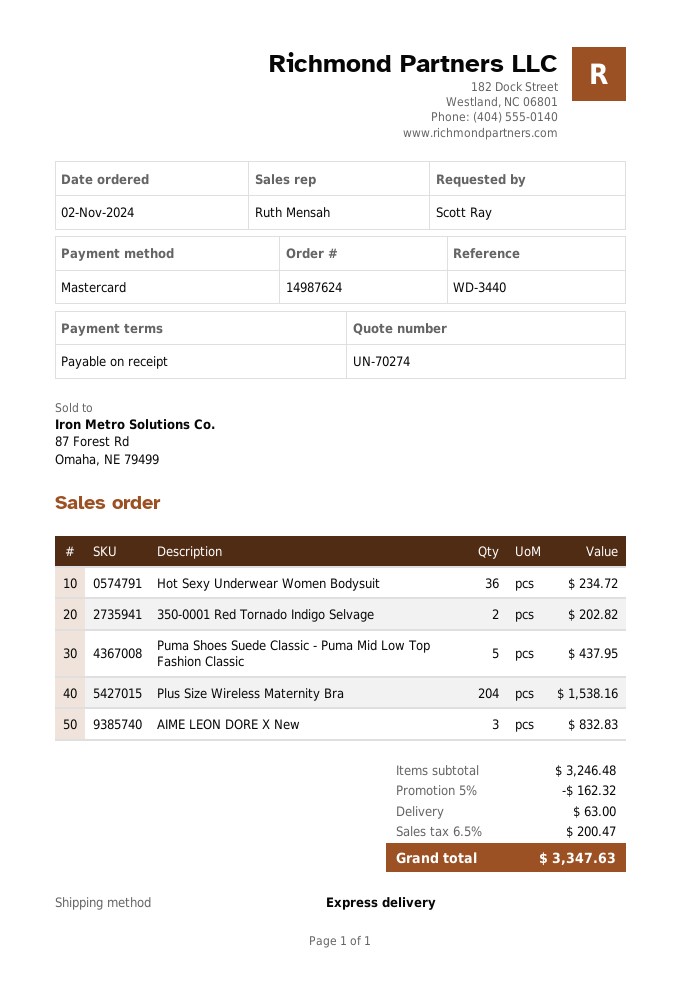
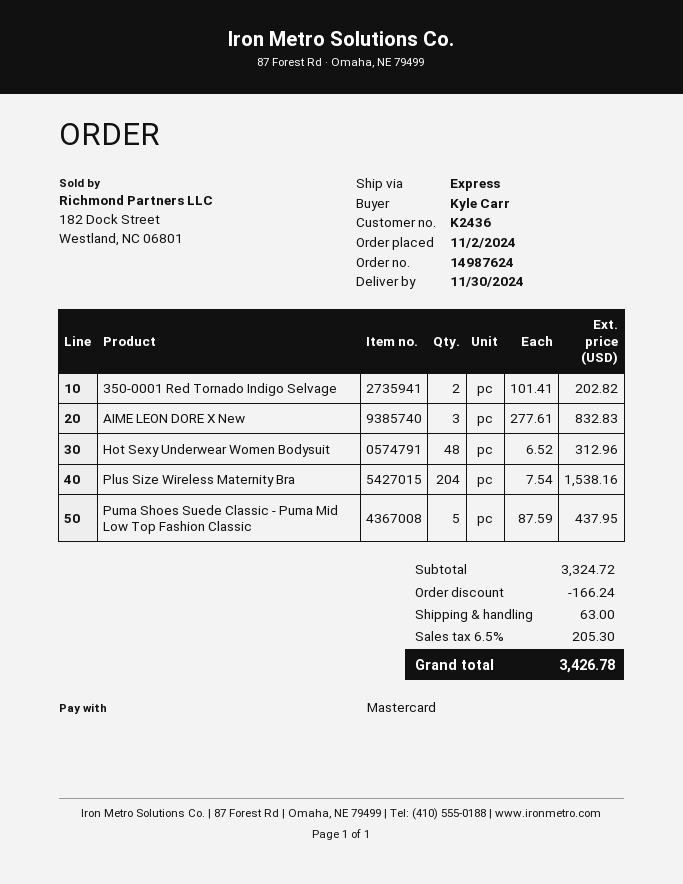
ordered by: Scott Ray -> Kyle Carr
Hot Sexy Underwear Women Bodysuit: 36 for 234.72 -> 48 for 312.96
subtotal: 3246.48 -> 3324.72
discount: 162.32 -> 166.24
tax: 6.5% = 200.47 -> 6.5% = 205.30
total: 3347.63 -> 3426.78

